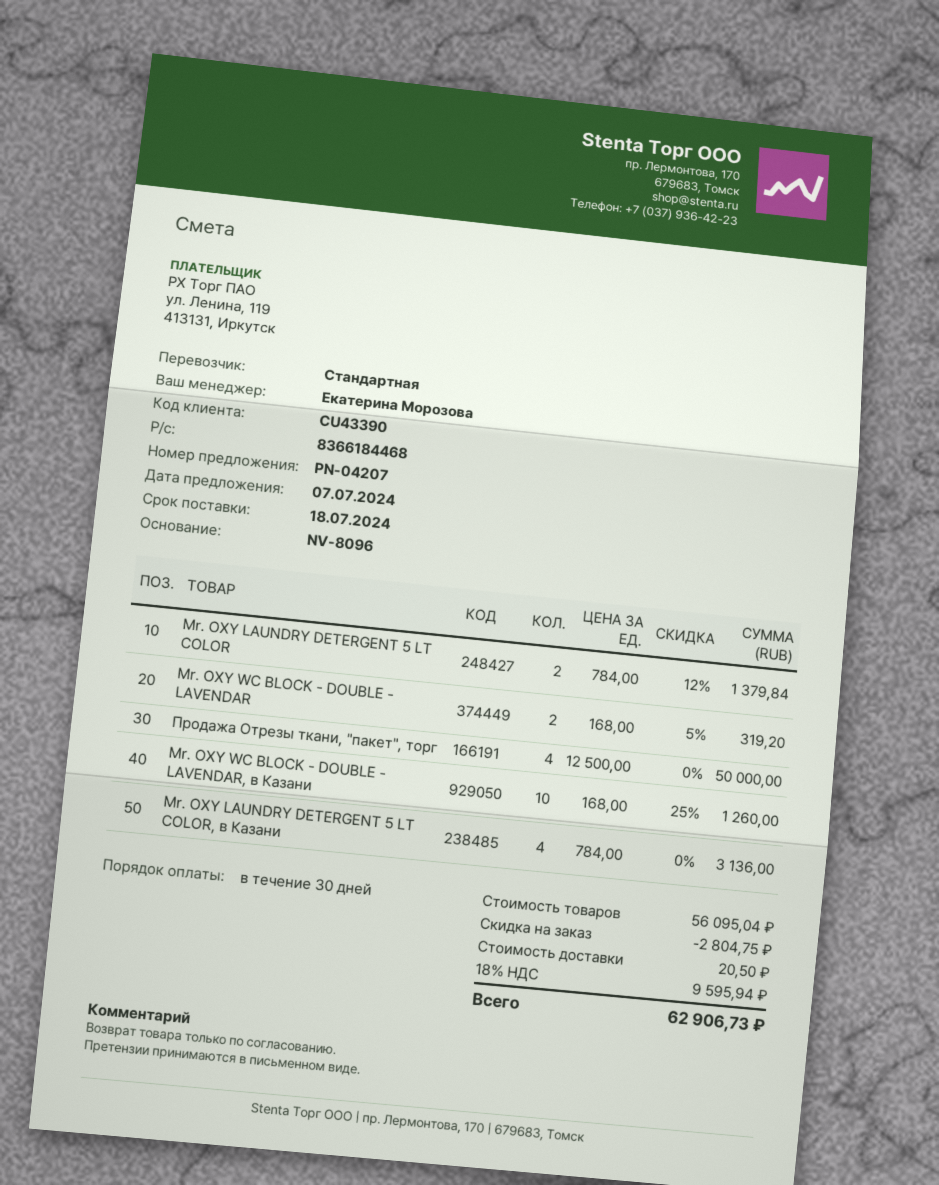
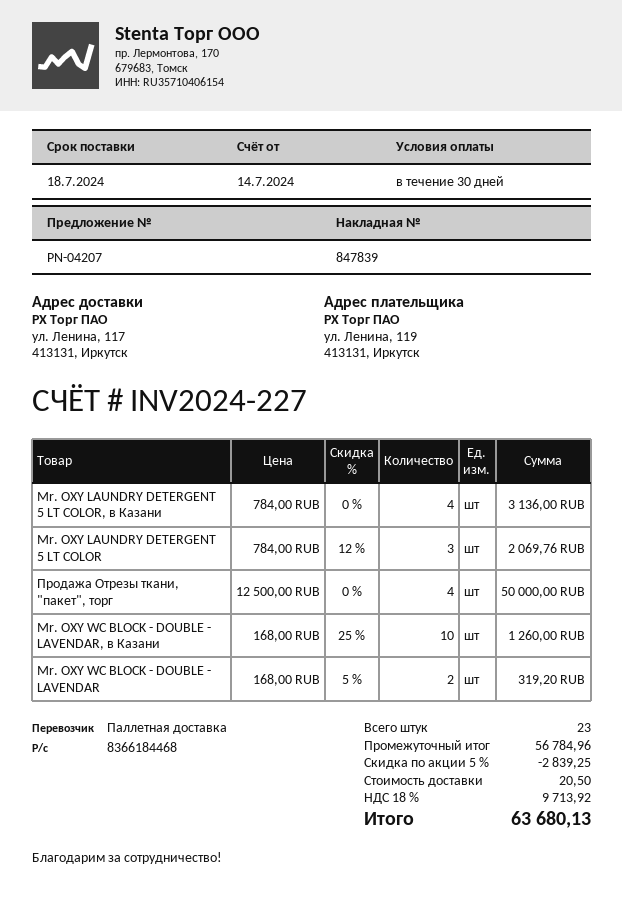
shipping method: standard -> pallet freight
Mr. OXY LAUNDRY DETERGENT 5 LT COLOR: 2 x 784.00 - 12% = 1379.84 -> 3 x 784.00 - 12% = 2069.76
subtotal: 56095.04 -> 56784.96
discount: 2804.75 -> 2839.25
tax: 18% = 9595.94 -> 18% = 9713.92
total: 62906.73 -> 63680.13

